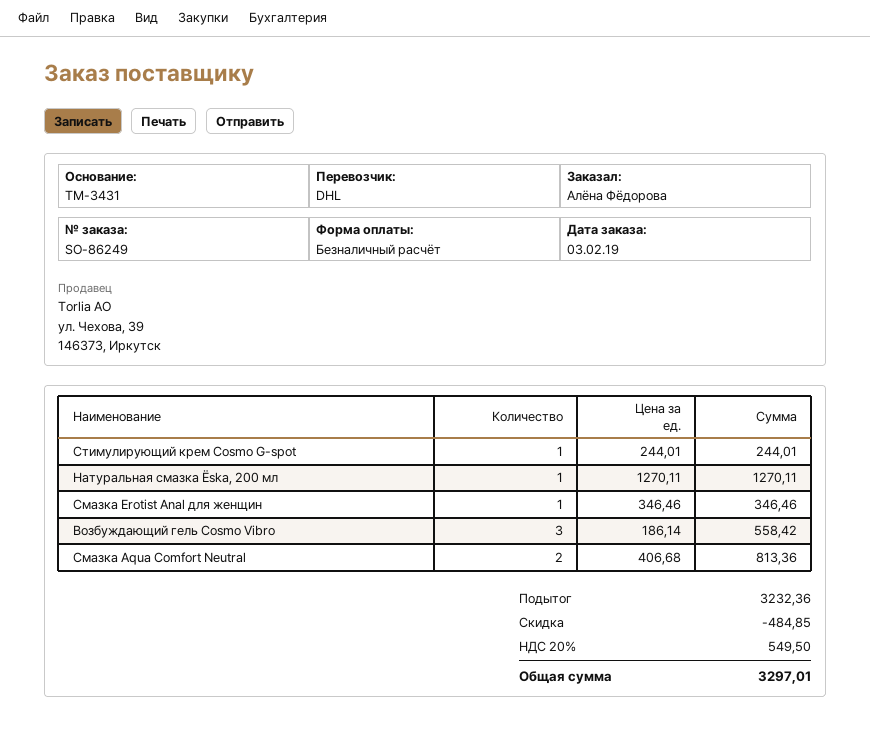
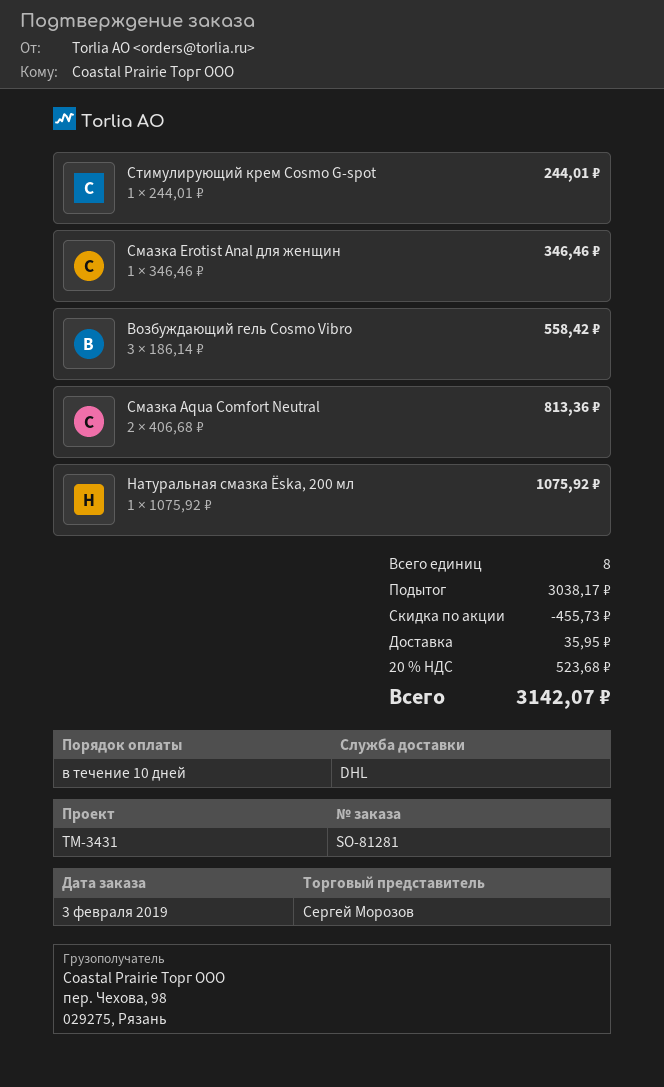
order number: SO-86249 -> SO-81281
Натуральная смазка Ёska, 200 мл: 1 x 1270.11 = 1270.11 -> 1 x 1075.92 = 1075.92
subtotal: 3232.36 -> 3038.17
discount: 484.85 -> 455.73
shipping: none -> 35.95
tax: 20% = 549.50 -> 20% = 523.68
total: 3297.01 -> 3142.07

